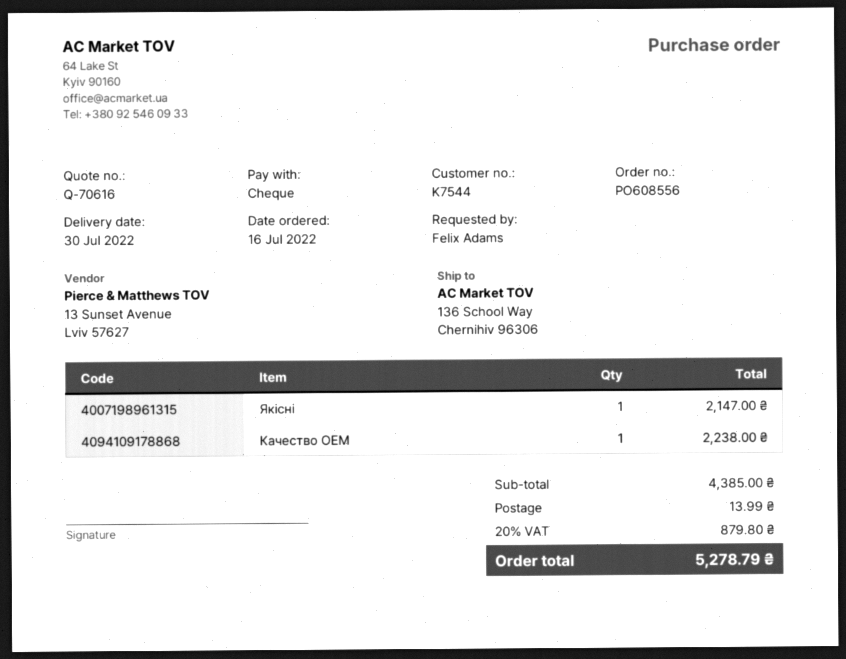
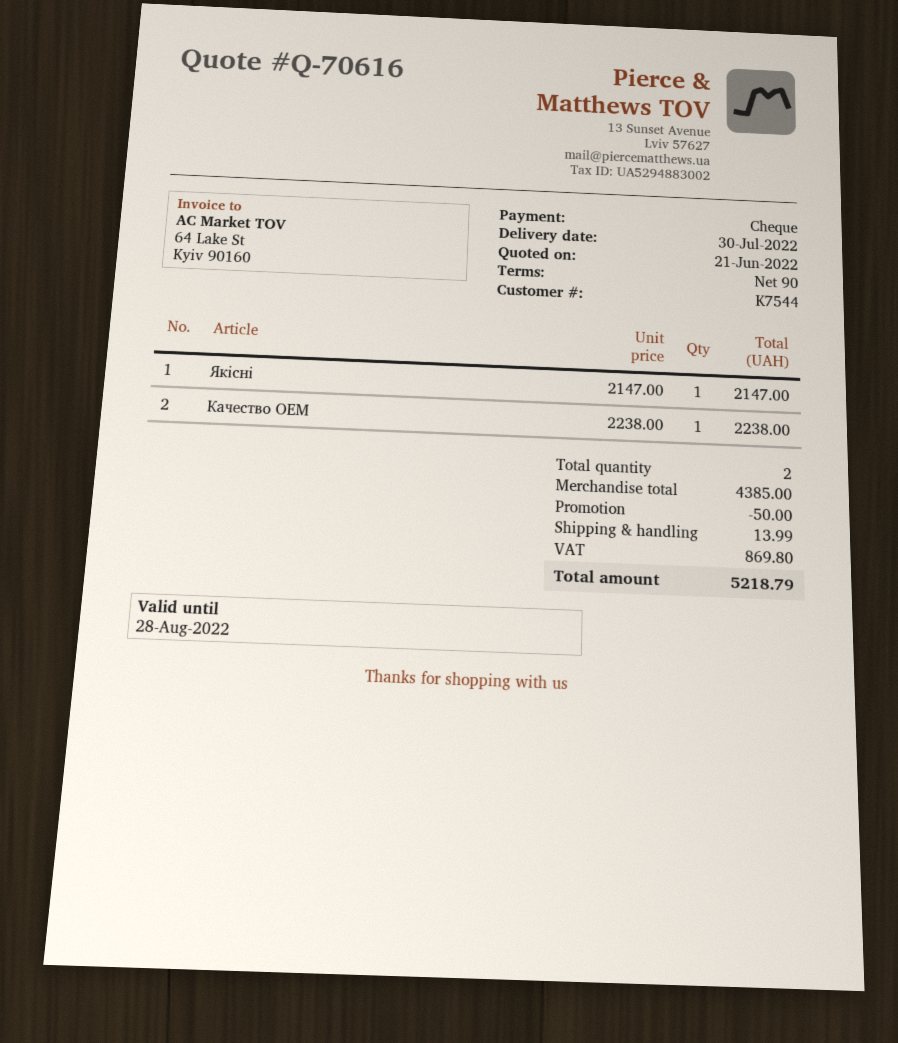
discount: none -> 50.00
tax: 879.80 -> 869.80
total: 5278.79 -> 5218.79

